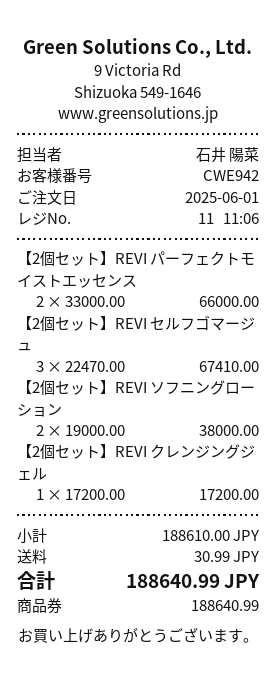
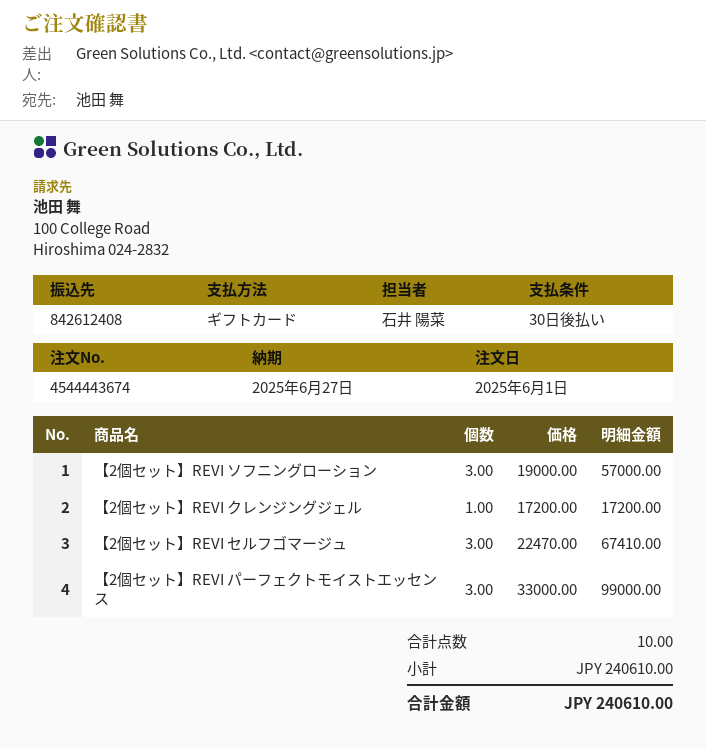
【2個セット】REVI パーフェクトモイストエッセンス: 2 x 33000.00 = 66000.00 -> 3 x 33000.00 = 99000.00
【2個セット】REVI ソフニングローション: 2 x 19000.00 = 38000.00 -> 3 x 19000.00 = 57000.00
subtotal: 188610.00 -> 240610.00
shipping: 30.99 -> none
total: 188640.99 -> 240610.00

